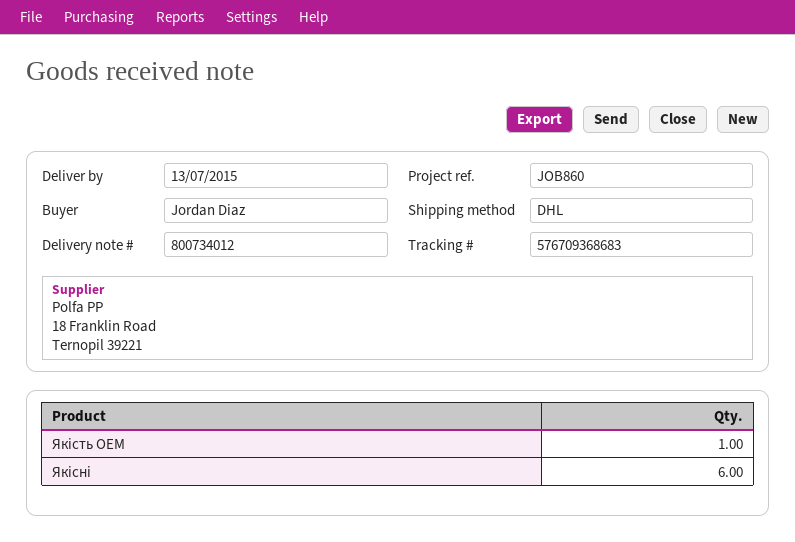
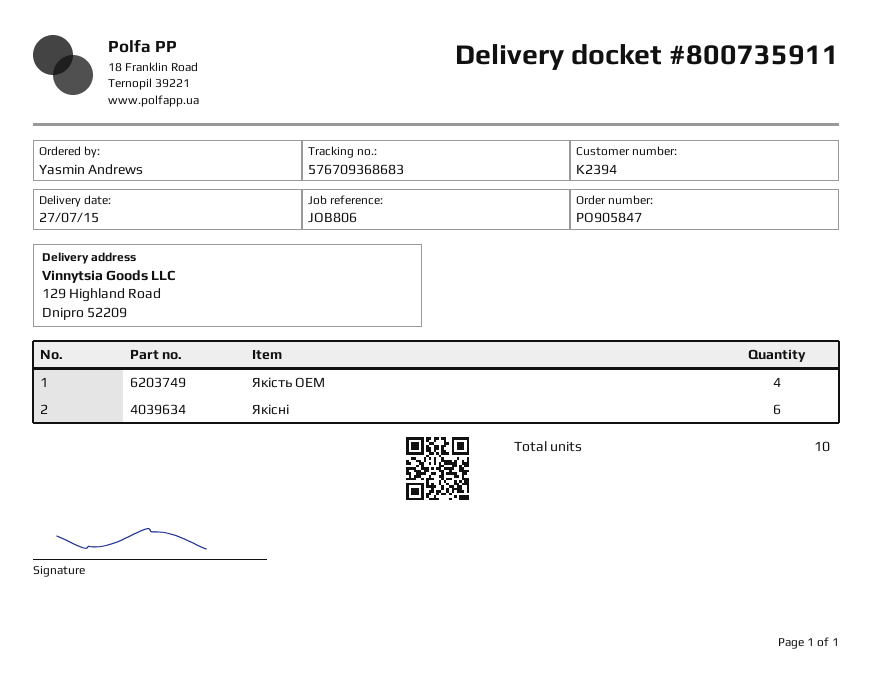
delivery note number: 800734012 -> 800735911
delivery date: 2015-07-13 -> 2015-07-27
reference: JOB860 -> JOB806
ordered by: Jordan Diaz -> Yasmin Andrews
Якість OEM: 1 -> 4

